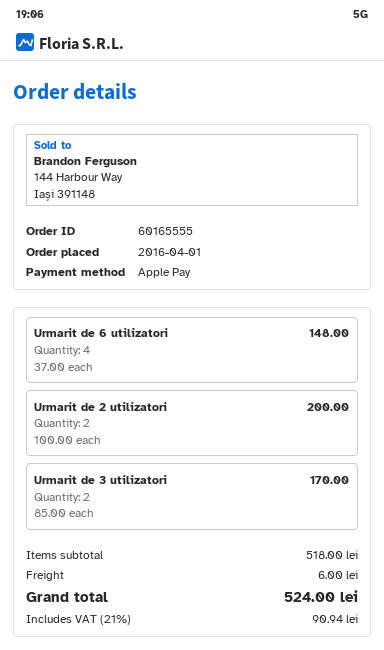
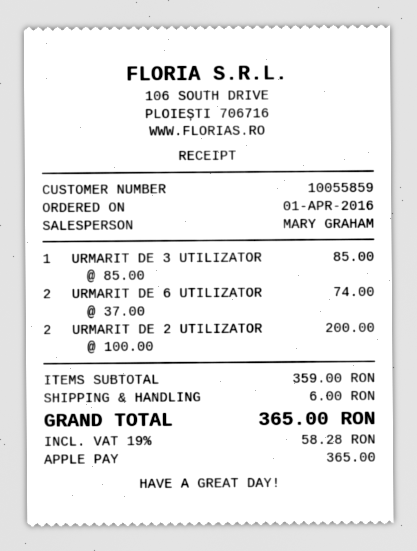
Urmarit de 6 utilizatori: 4 x 37.00 = 148.00 -> 2 x 37.00 = 74.00
Urmarit de 3 utilizatori: 2 x 85.00 = 170.00 -> 1 x 85.00 = 85.00
subtotal: 518.00 -> 359.00
tax: 21% = 90.94 -> 19% = 58.28
total: 524.00 -> 365.00

